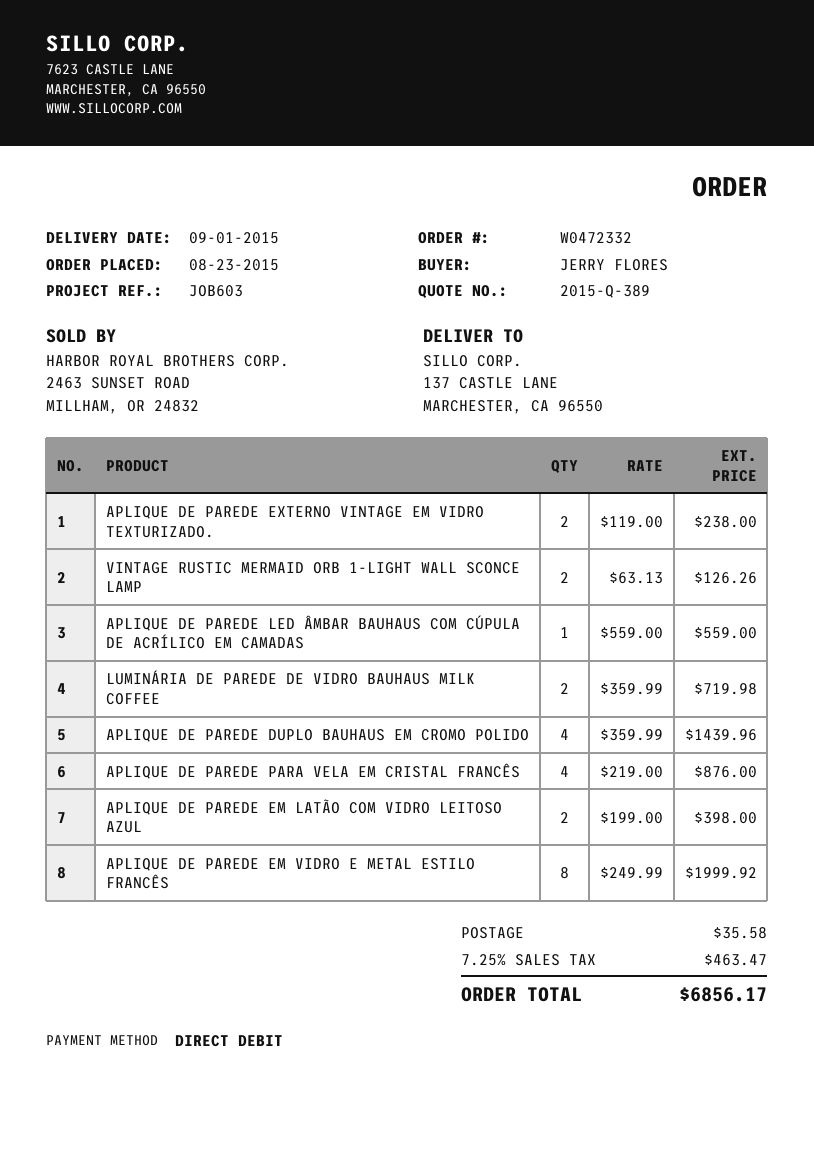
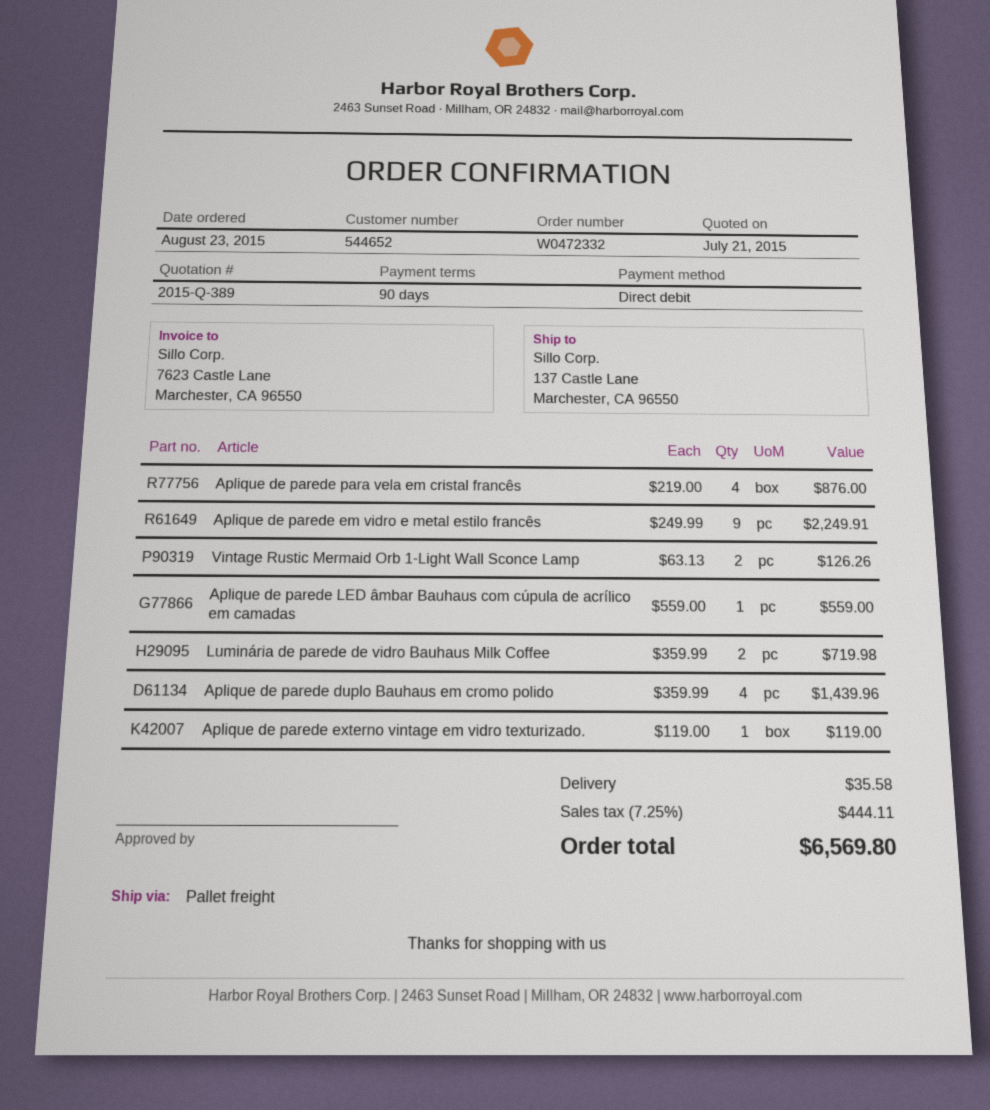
APLIQUE DE PAREDE EXTERNO VINTAGE EM VIDRO TEXTURIZADO.: 2 x 119.00 = 238.00 -> 1 x 119.00 = 119.00
APLIQUE DE PAREDE EM LATÃO COM VIDRO LEITOSO AZUL: 2 x 199.00 = 398.00 -> none
APLIQUE DE PAREDE EM VIDRO E METAL ESTILO FRANCÊS: 8 x 249.99 = 1999.92 -> 9 x 249.99 = 2249.91
tax: 7.25% = 463.47 -> 7.25% = 444.11
total: 6856.17 -> 6569.80

